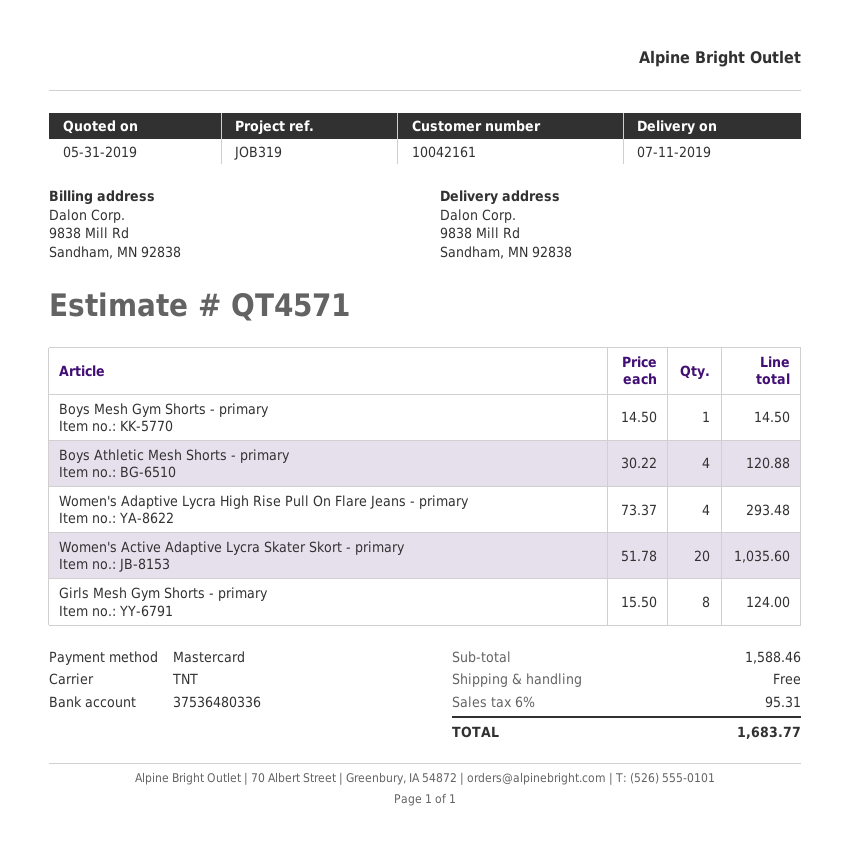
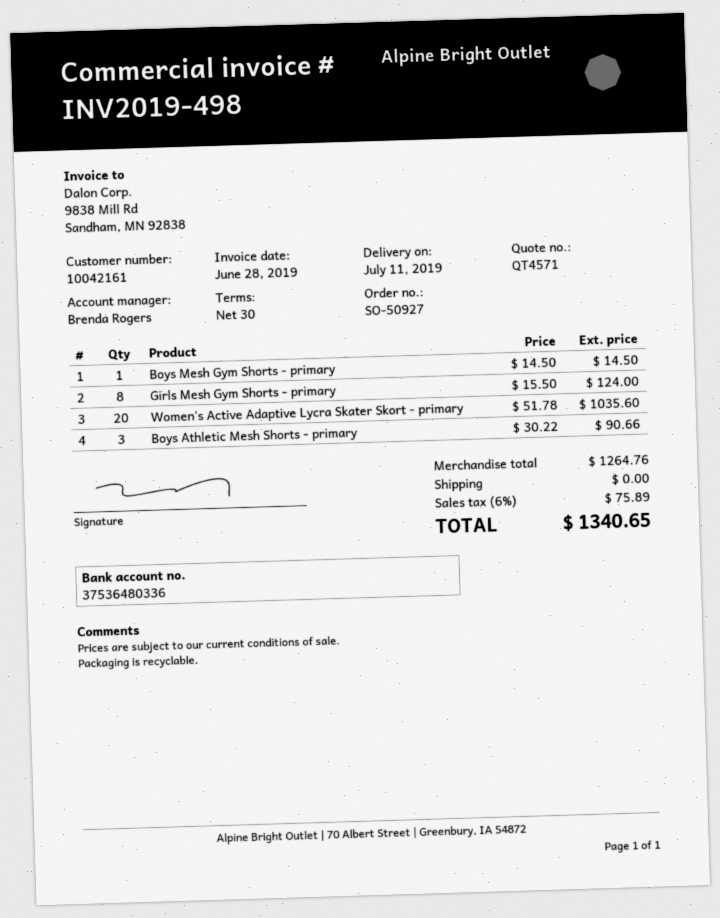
Boys Athletic Mesh Shorts - primary: 4 x 30.22 = 120.88 -> 3 x 30.22 = 90.66
Women's Adaptive Lycra High Rise Pull On Flare Jeans - primary: 4 x 73.37 = 293.48 -> none
subtotal: 1588.46 -> 1264.76
tax: 6% = 95.31 -> 6% = 75.89
total: 1683.77 -> 1340.65

